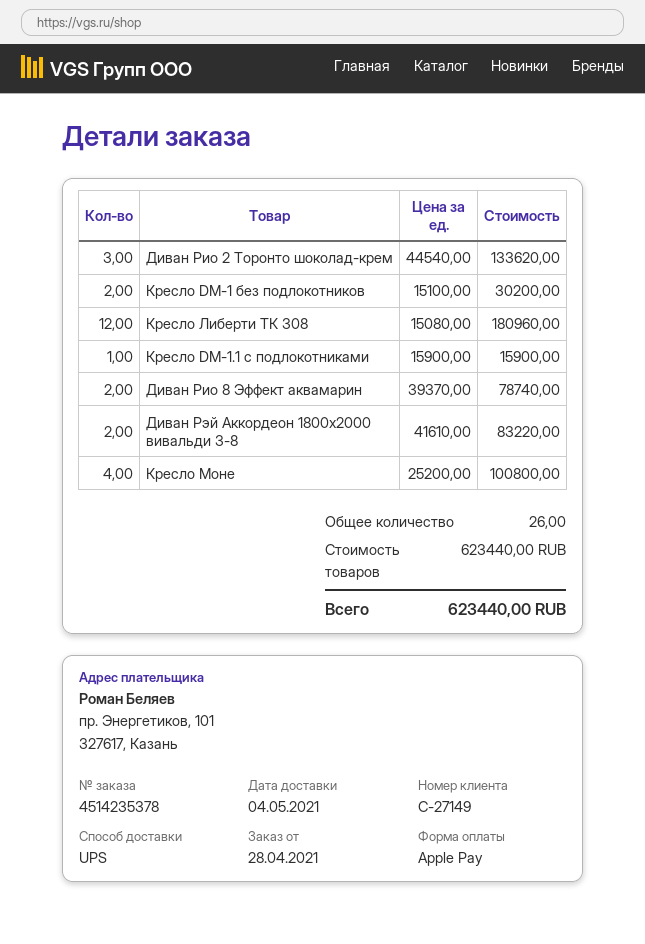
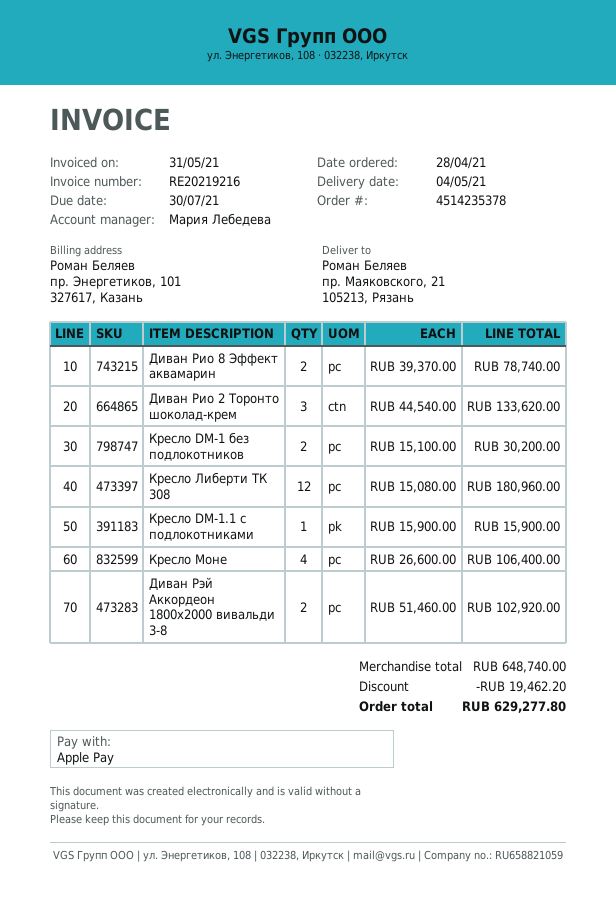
Диван Рэй Аккордеон 1800х2000 вивальди 3-8: 2 x 41610.00 = 83220.00 -> 2 x 51460.00 = 102920.00
Кресло Моне: 4 x 25200.00 = 100800.00 -> 4 x 26600.00 = 106400.00
subtotal: 623440.00 -> 648740.00
discount: none -> 19462.20
total: 623440.00 -> 629277.80

